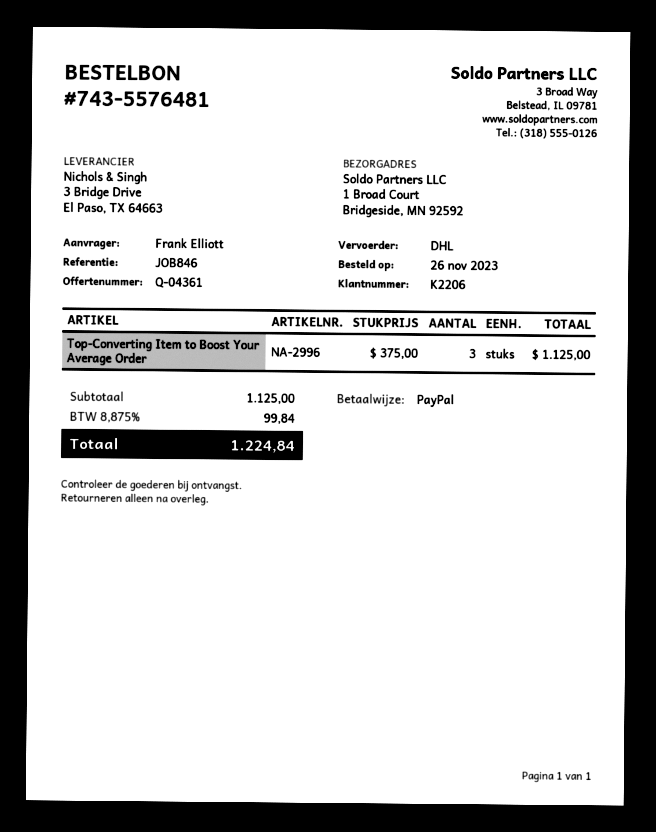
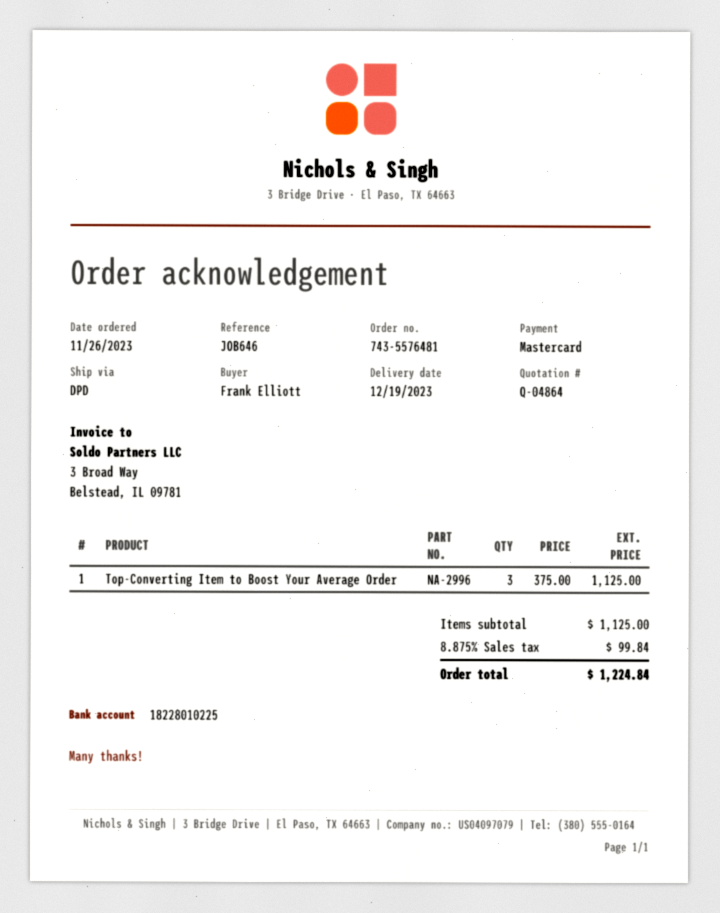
quote number: Q-04361 -> Q-04864
reference: JOB846 -> JOB646
payment method: PayPal -> Mastercard
shipping method: DHL -> DPD

